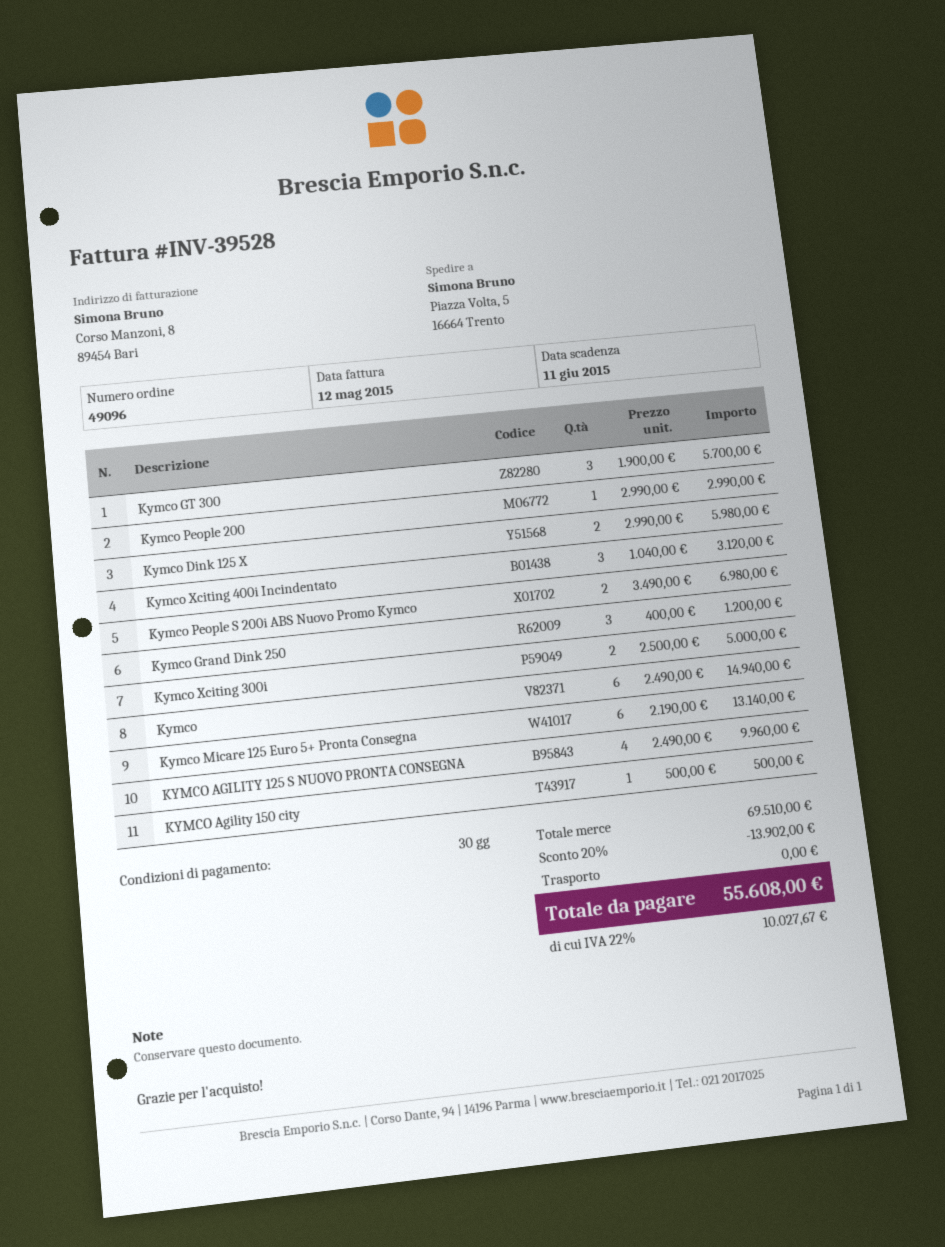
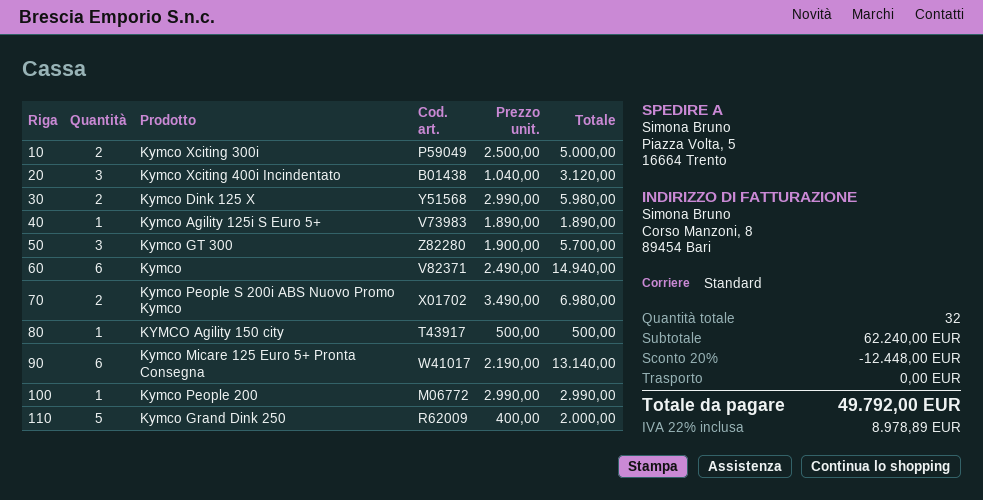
Kymco Grand Dink 250: 3 x 400.00 = 1200.00 -> 5 x 400.00 = 2000.00
KYMCO AGILITY 125 S NUOVO PRONTA CONSEGNA: 4 x 2490.00 = 9960.00 -> none
Kymco Agility 125i S Euro 5+: none -> 1 x 1890.00 = 1890.00
subtotal: 69510.00 -> 62240.00
discount: 20% = 13902.00 -> 20% = 12448.00
tax: 22% = 10027.67 -> 22% = 8978.89
total: 55608.00 -> 49792.00

